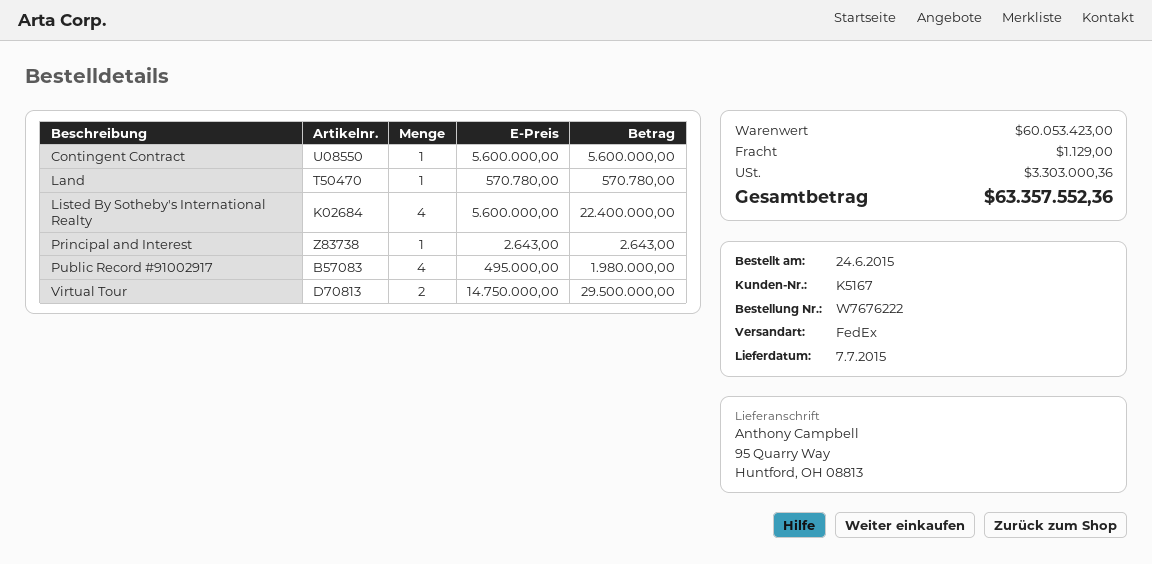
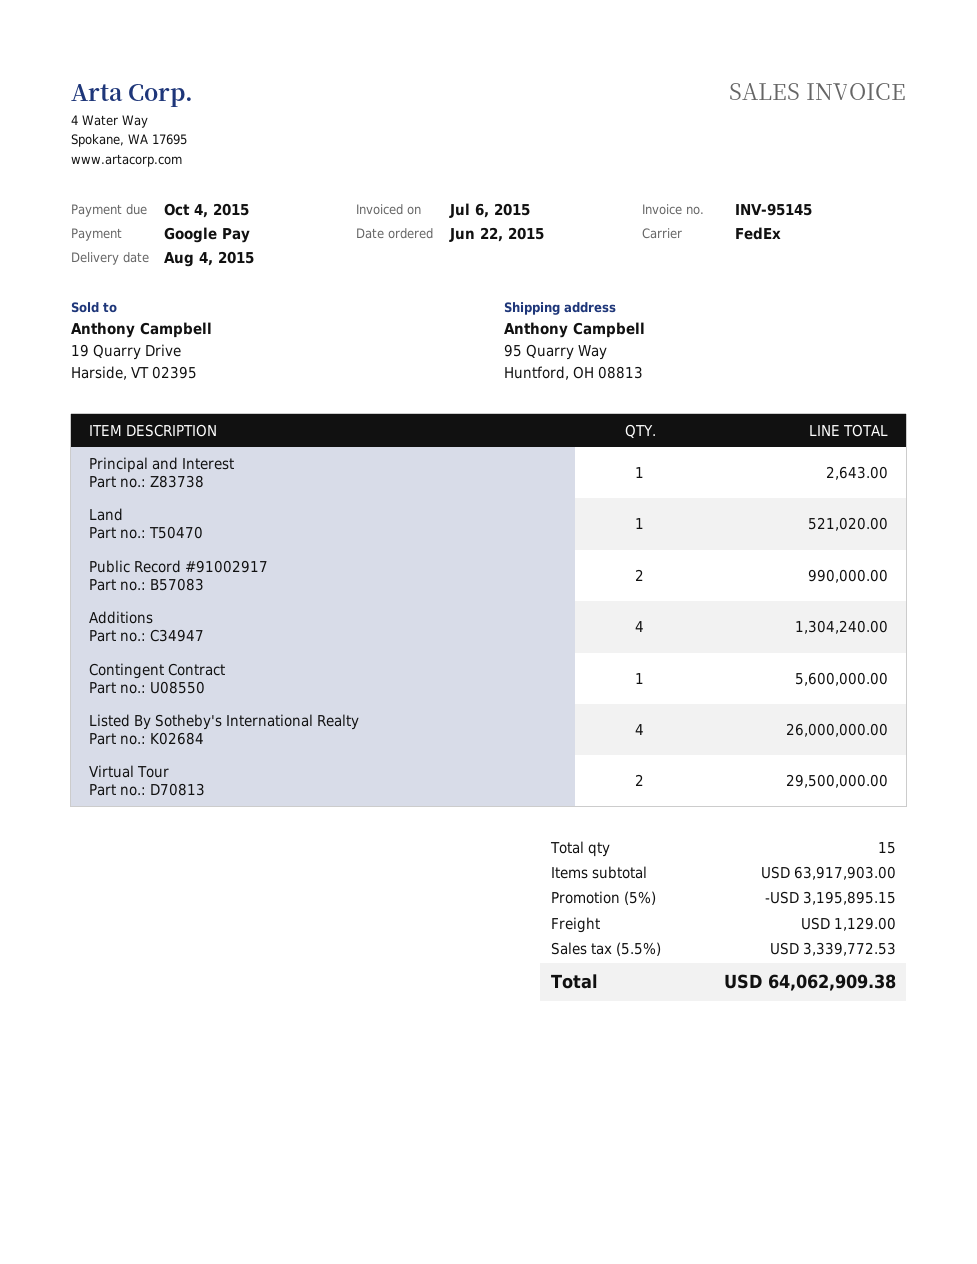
order date: 2015-06-24 -> 2015-06-22
delivery date: 2015-07-07 -> 2015-08-04
Land: 1 for 570780.00 -> 1 for 521020.00
Listed By Sotheby's International Realty: 4 for 22400000.00 -> 4 for 26000000.00
Public Record #91002917: 4 for 1980000.00 -> 2 for 990000.00
Additions: none -> 4 for 1304240.00
subtotal: 60053423.00 -> 63917903.00
discount: none -> 5% = 3195895.15
tax: 3303000.36 -> 3339772.53
total: 63357552.36 -> 64062909.38

